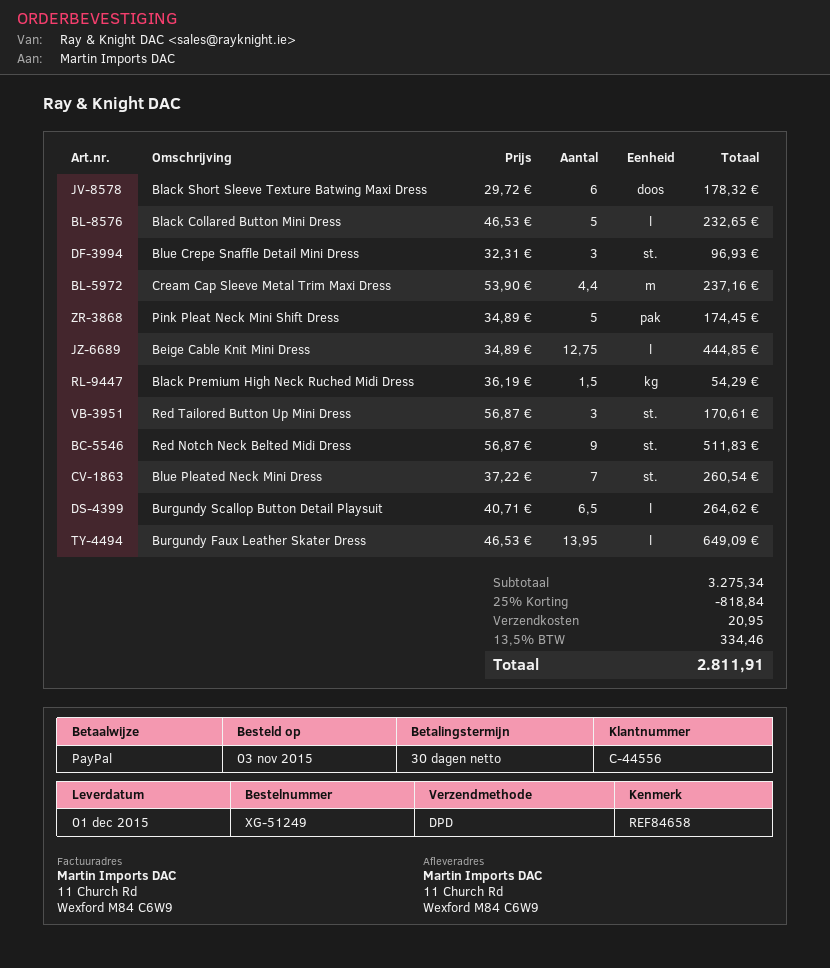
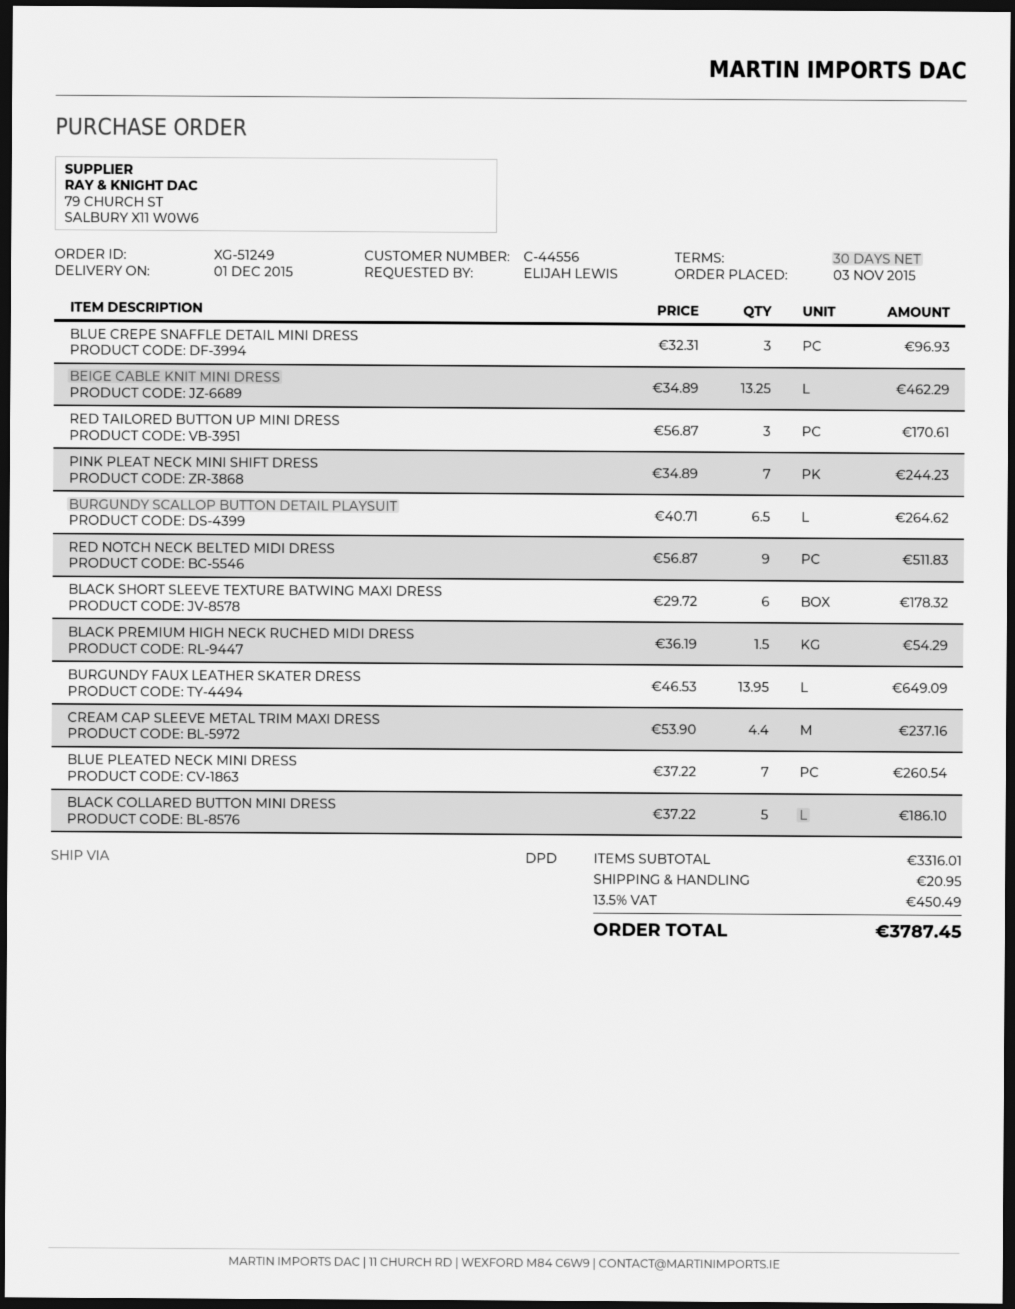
Black Collared Button Mini Dress: 5 x 46.53 = 232.65 -> 5 x 37.22 = 186.10
Pink Pleat Neck Mini Shift Dress: 5 x 34.89 = 174.45 -> 7 x 34.89 = 244.23
Beige Cable Knit Mini Dress: 12.75 x 34.89 = 444.85 -> 13.25 x 34.89 = 462.29
subtotal: 3275.34 -> 3316.01
discount: 25% = 818.84 -> none
tax: 13.5% = 334.46 -> 13.5% = 450.49
total: 2811.91 -> 3787.45

